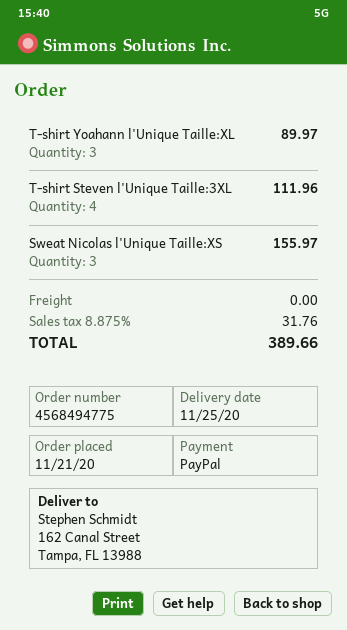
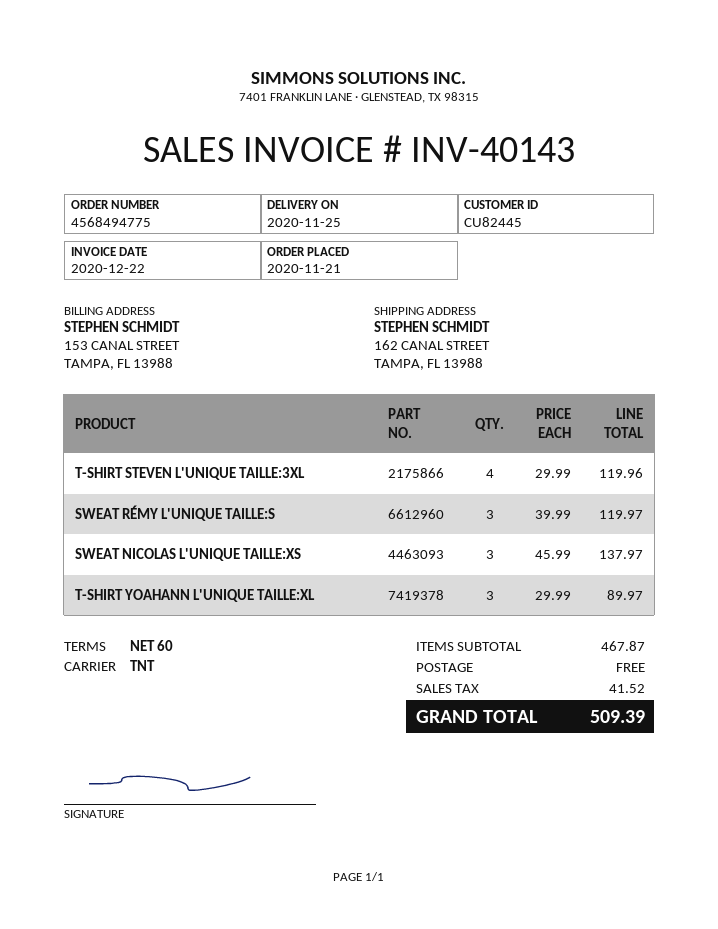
T-shirt Steven l'Unique Taille:3XL: 4 for 111.96 -> 4 for 119.96
Sweat Nicolas l'Unique Taille:XS: 3 for 155.97 -> 3 for 137.97
SWEAT RÉMY L'UNIQUE TAILLE:S: none -> 3 for 119.97
tax: 31.76 -> 41.52
total: 389.66 -> 509.39

